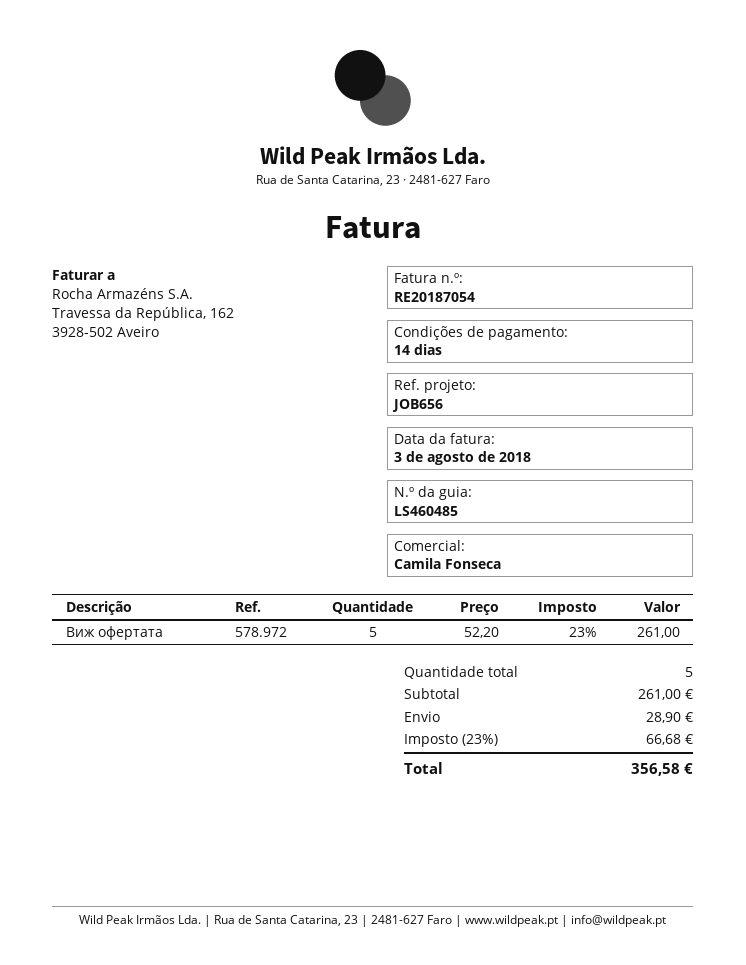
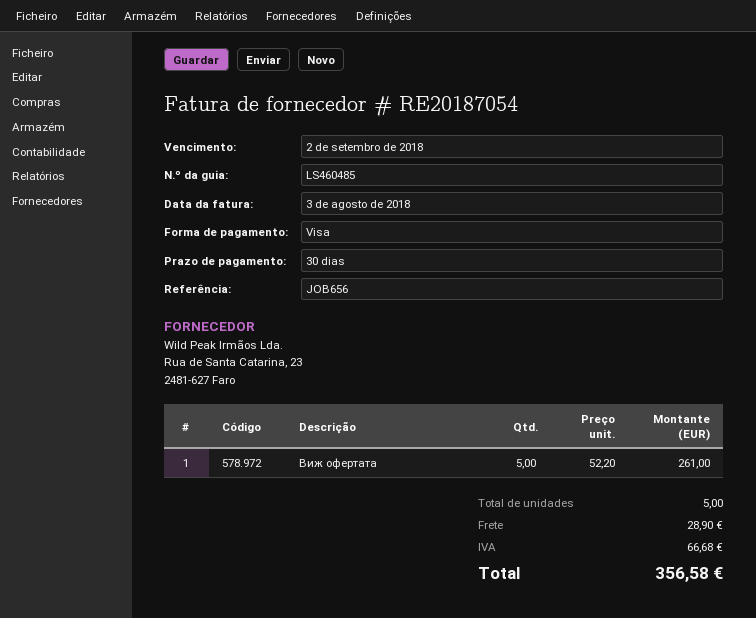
payment terms: 14 days -> 30 days

